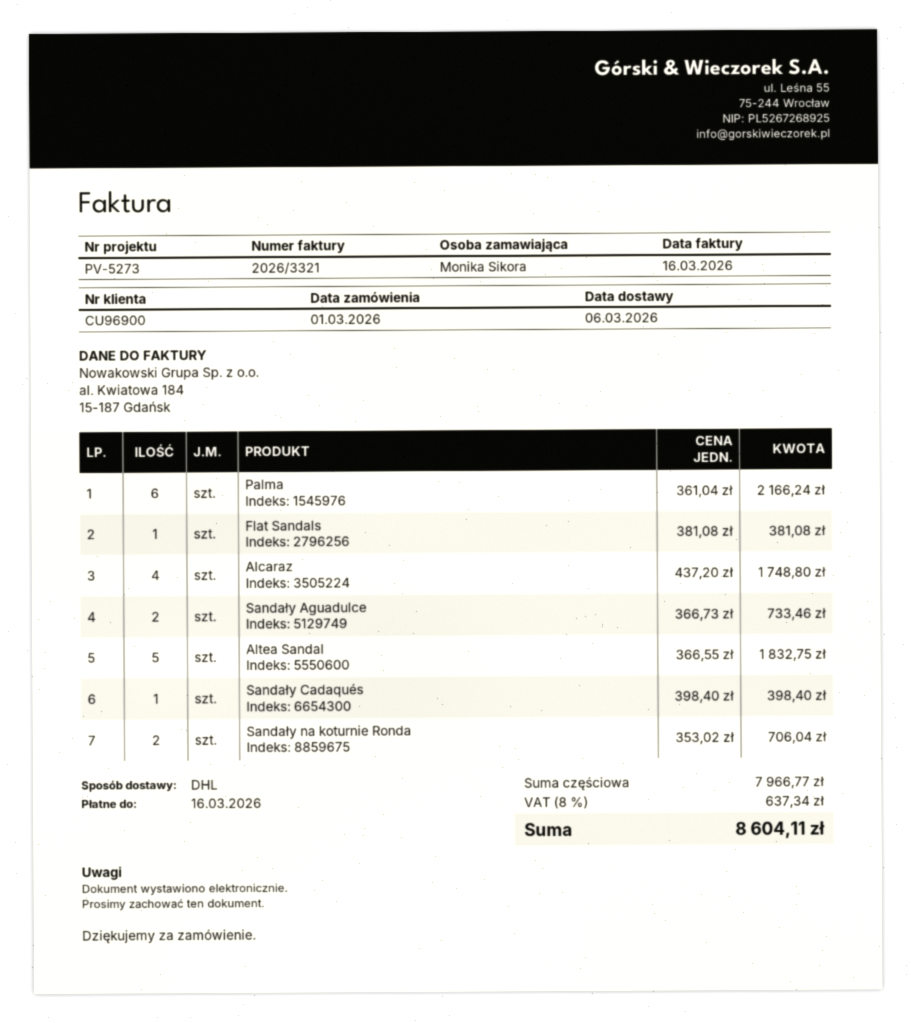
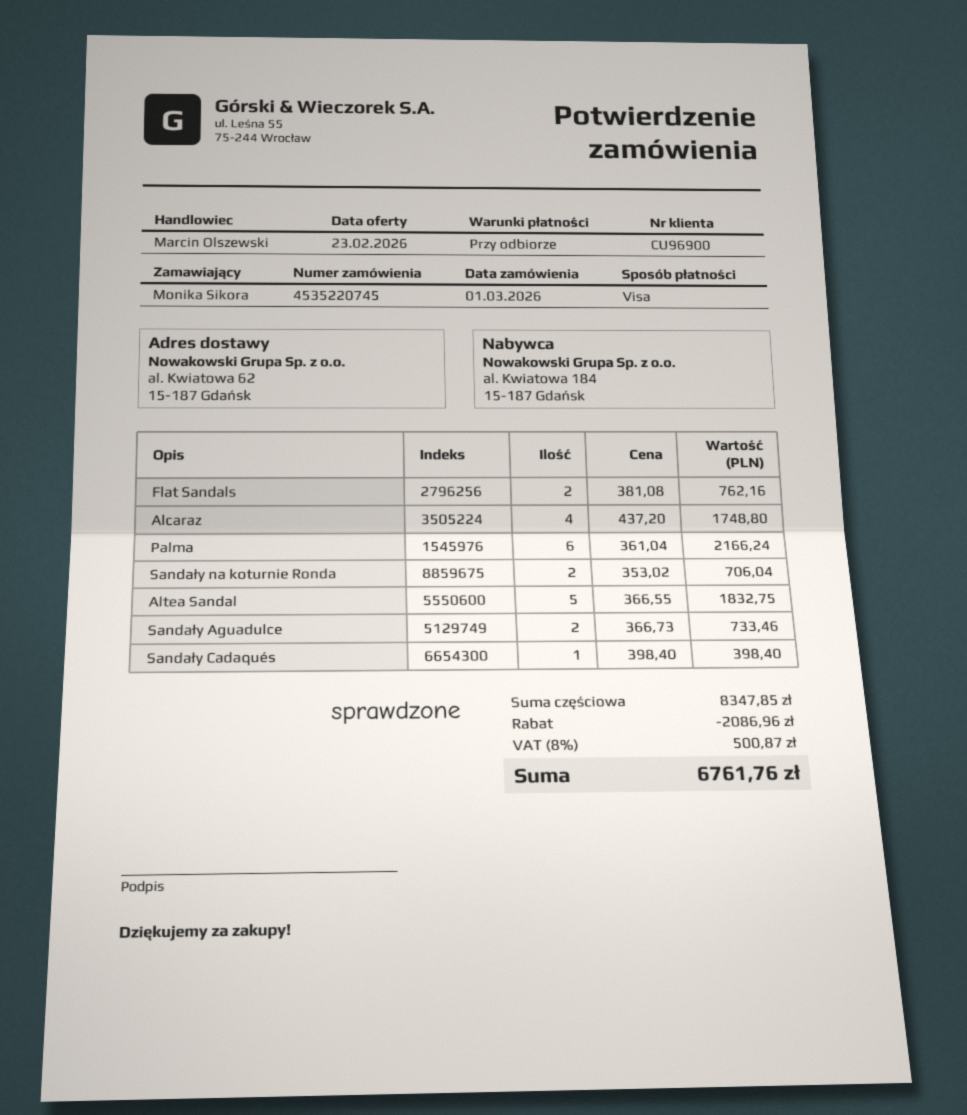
Flat Sandals: 1 x 381.08 = 381.08 -> 2 x 381.08 = 762.16
subtotal: 7966.77 -> 8347.85
discount: none -> 2086.96
tax: 8% = 637.34 -> 8% = 500.87
total: 8604.11 -> 6761.76

